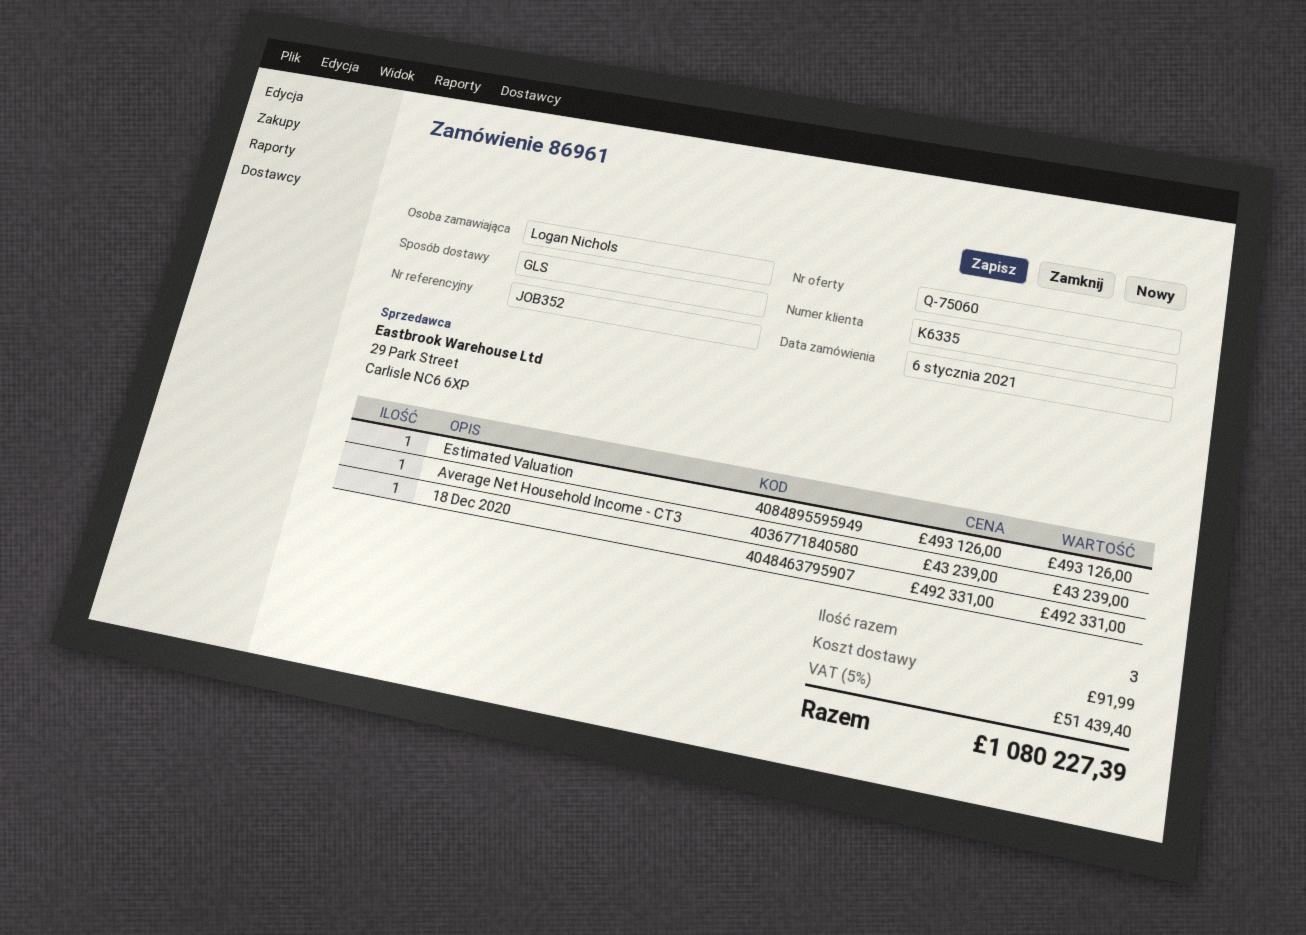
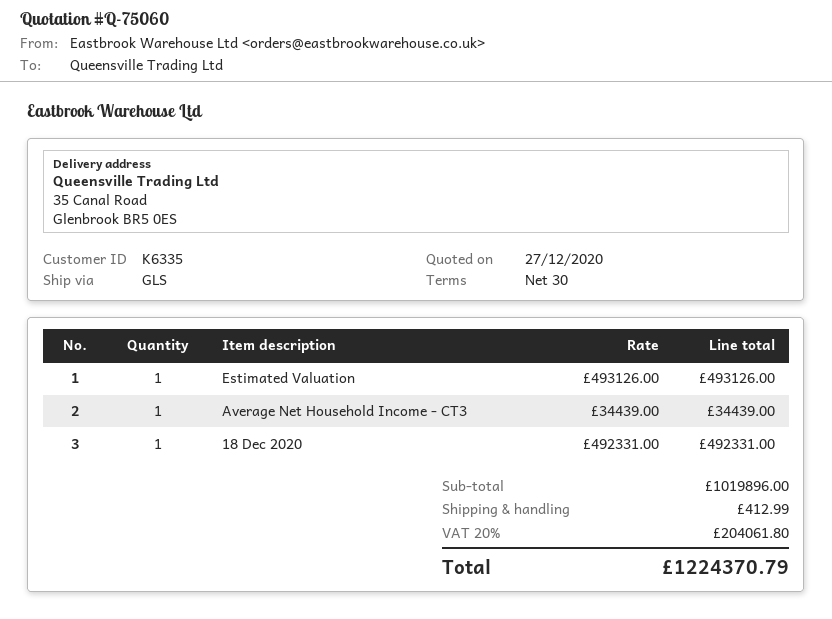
Average Net Household Income - CT3: 1 x 43239.00 = 43239.00 -> 1 x 34439.00 = 34439.00
shipping: 91.99 -> 412.99
tax: 5% = 51439.40 -> 20% = 204061.80
total: 1080227.39 -> 1224370.79

